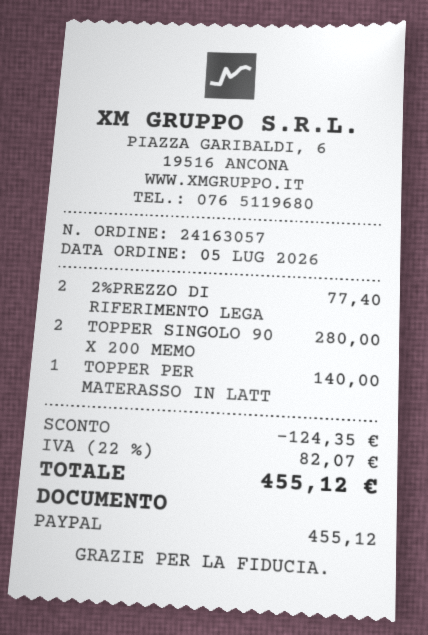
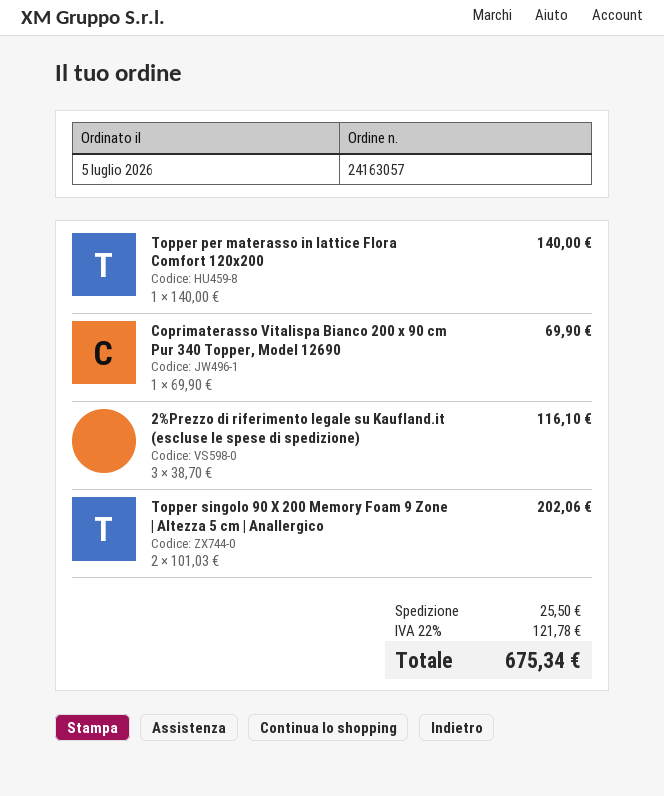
2%PREZZO DI RIFERIMENTO LEGA: 2 for 77.40 -> 3 for 116.10
TOPPER SINGOLO 90 X 200 MEMO: 2 for 280.00 -> 2 for 202.06
Сoprimaterasso Vitalispa Bianco 200 x 90 cm Pur 340 Topper, Model 12690: none -> 1 for 69.90
discount: 124.35 -> none
shipping: none -> 25.50
tax: 22% = 82.07 -> 22% = 121.78
total: 455.12 -> 675.34

